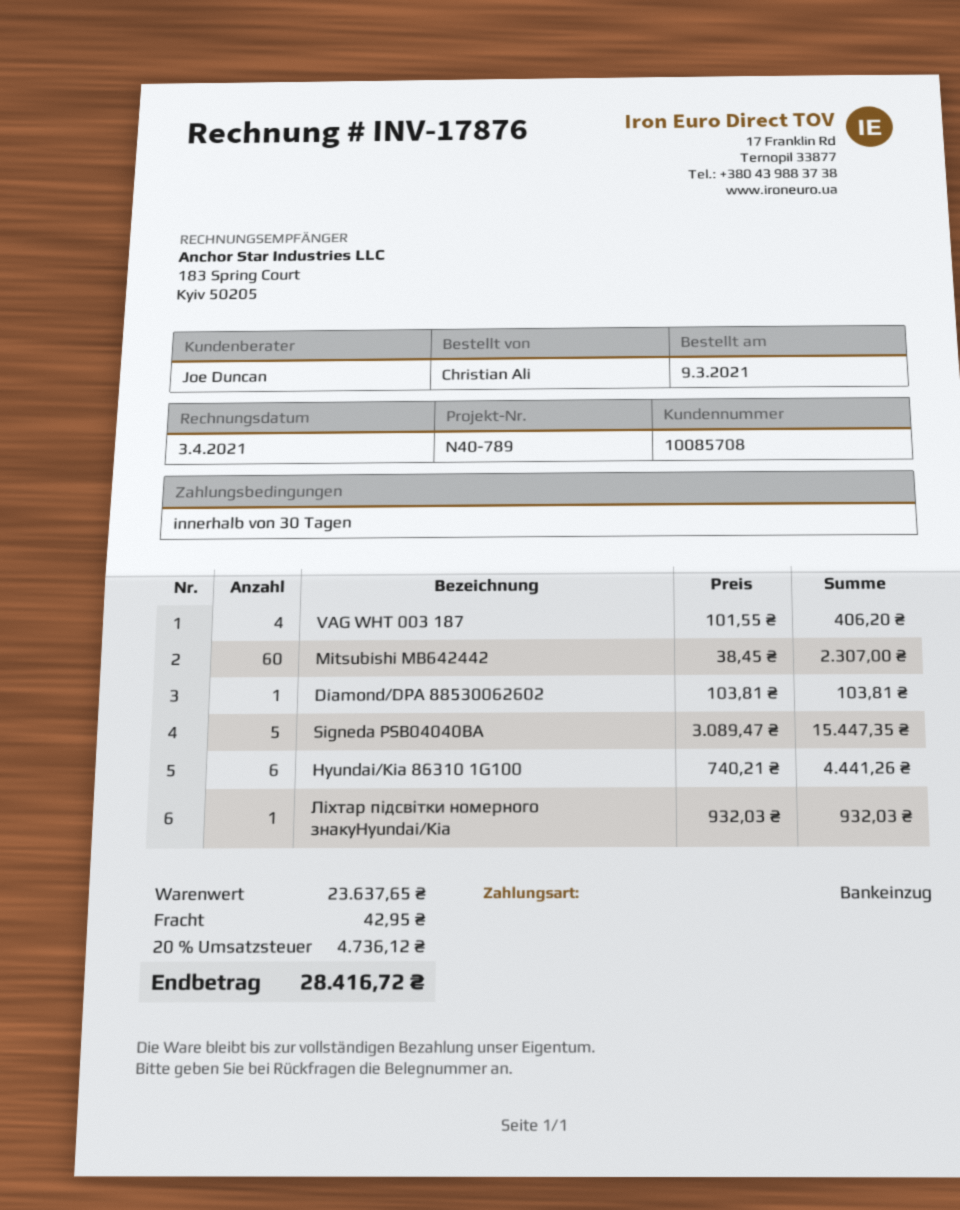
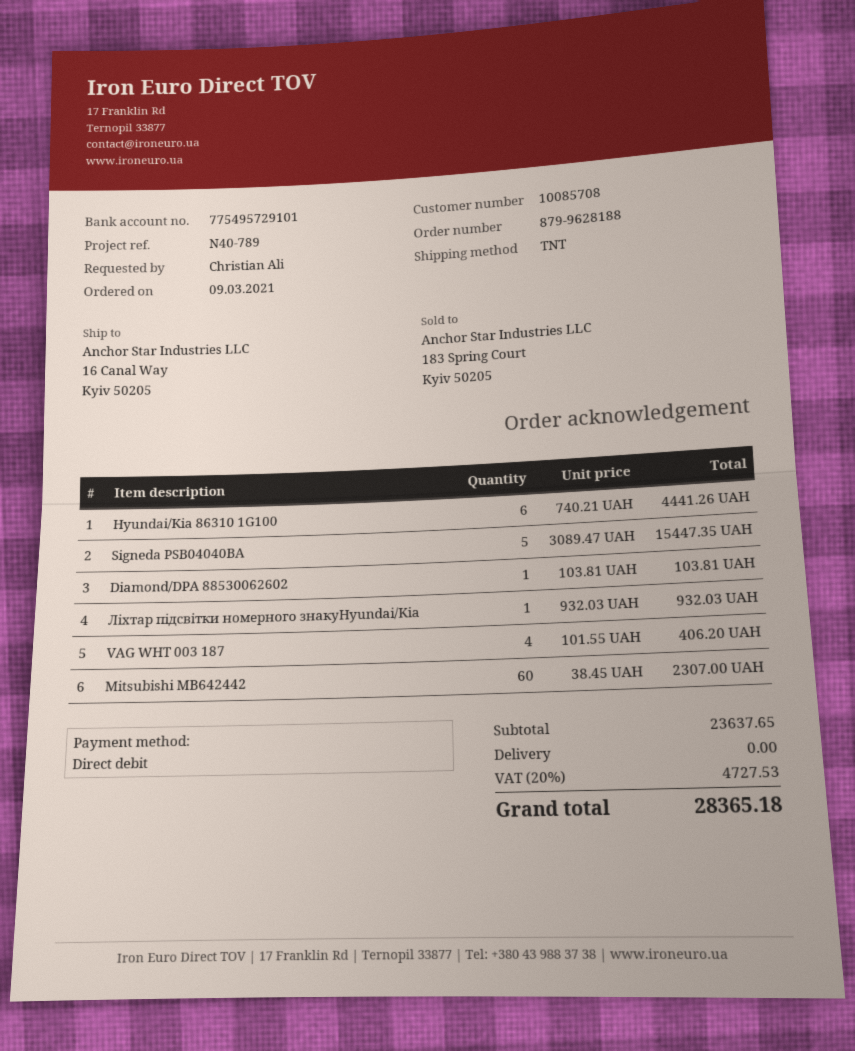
shipping: 42.95 -> 0.00
tax: 20% = 4736.12 -> 20% = 4727.53
total: 28416.72 -> 28365.18

